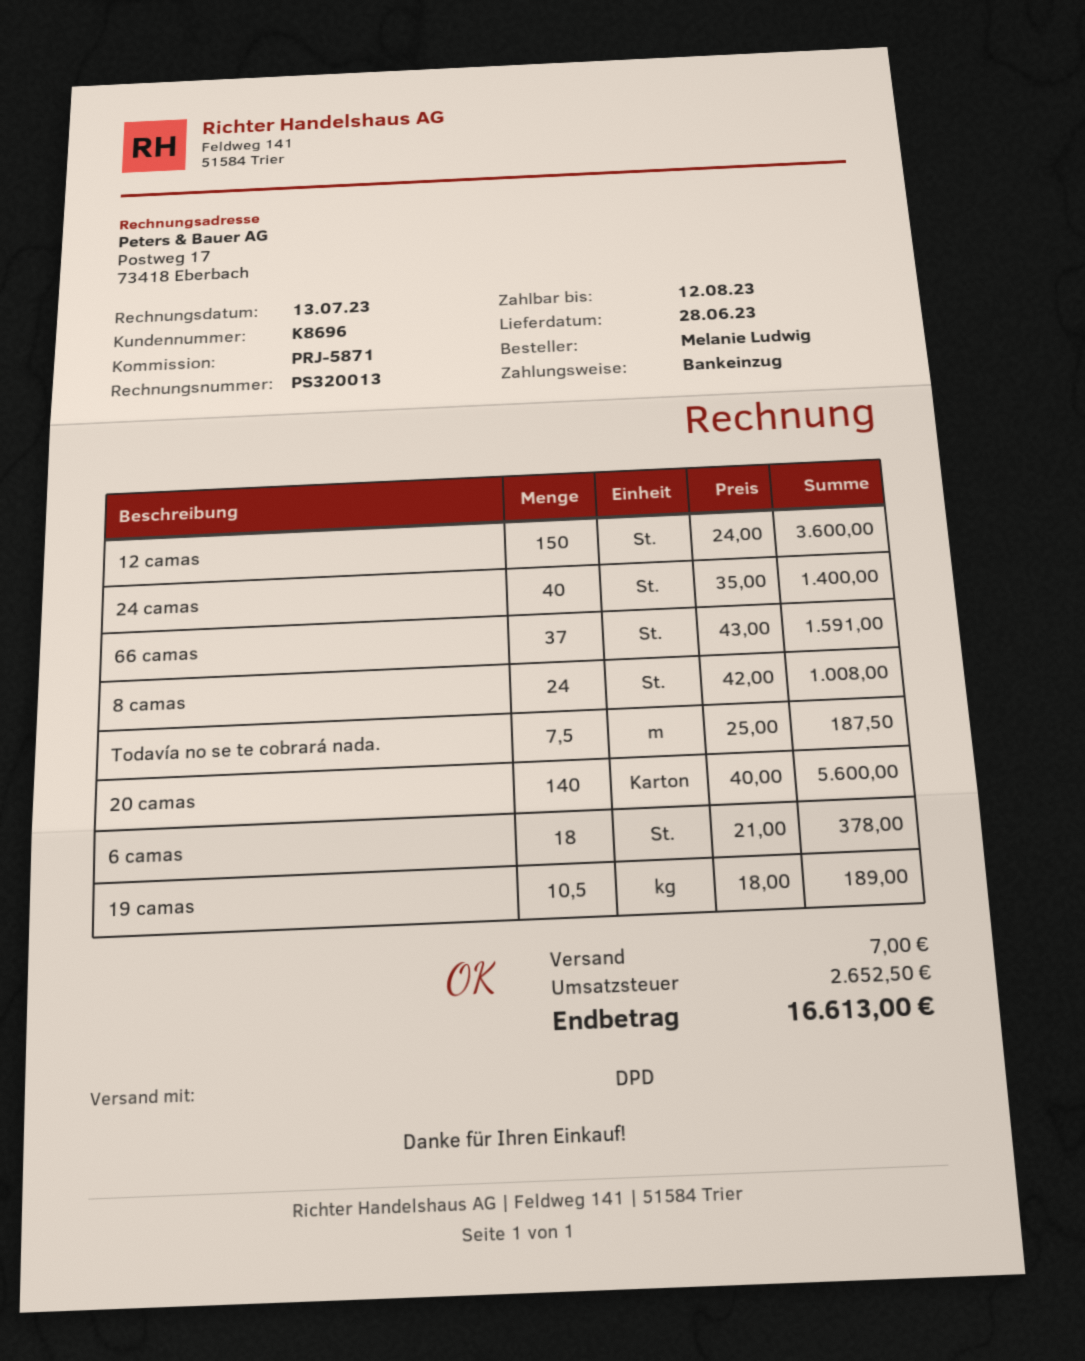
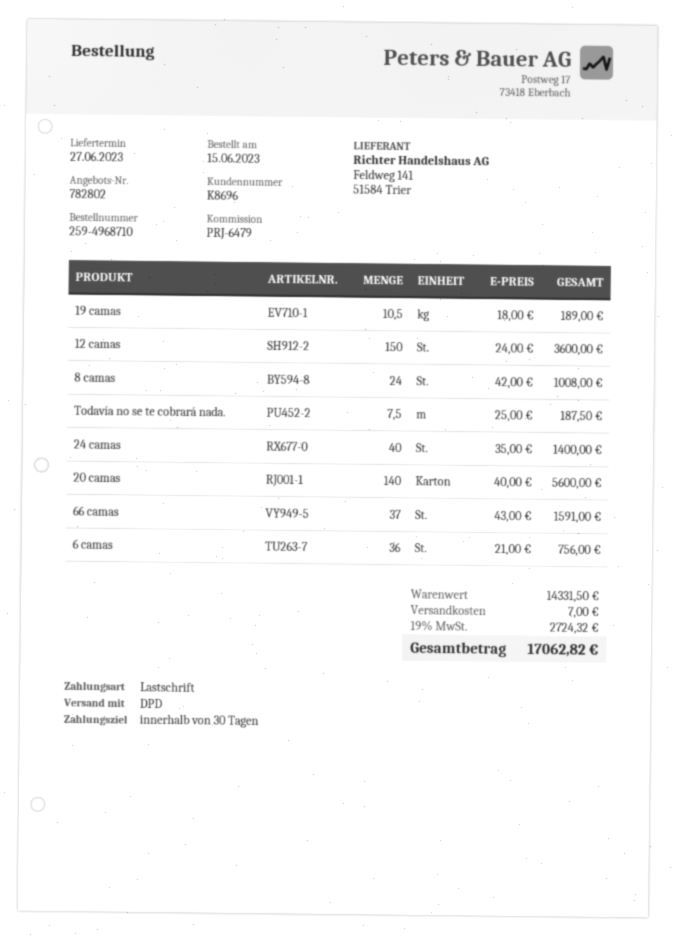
delivery date: 2023-06-28 -> 2023-06-27
reference: PRJ-5871 -> PRJ-6479
6 camas: 18 x 21.00 = 378.00 -> 36 x 21.00 = 756.00
tax: 2652.50 -> 2724.32
total: 16613.00 -> 17062.82

